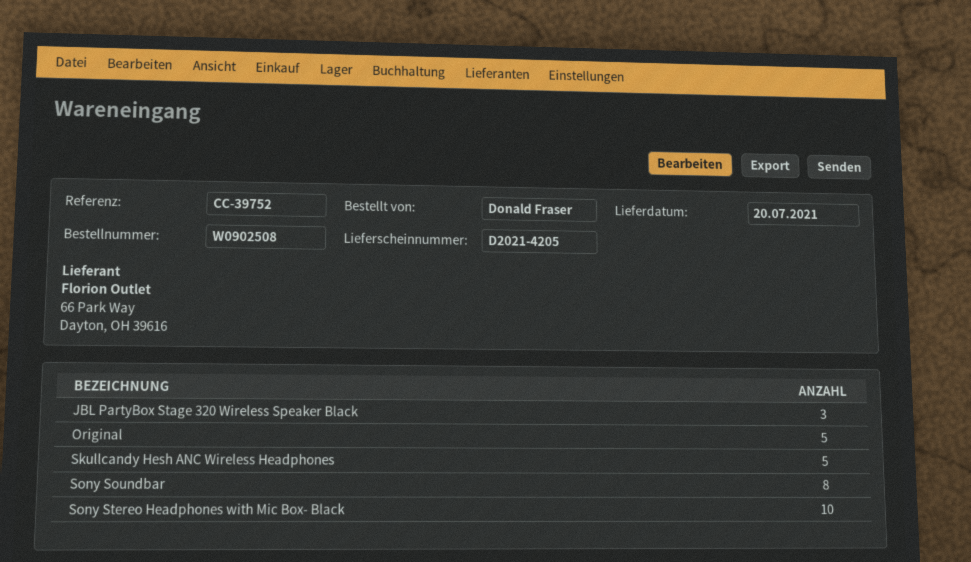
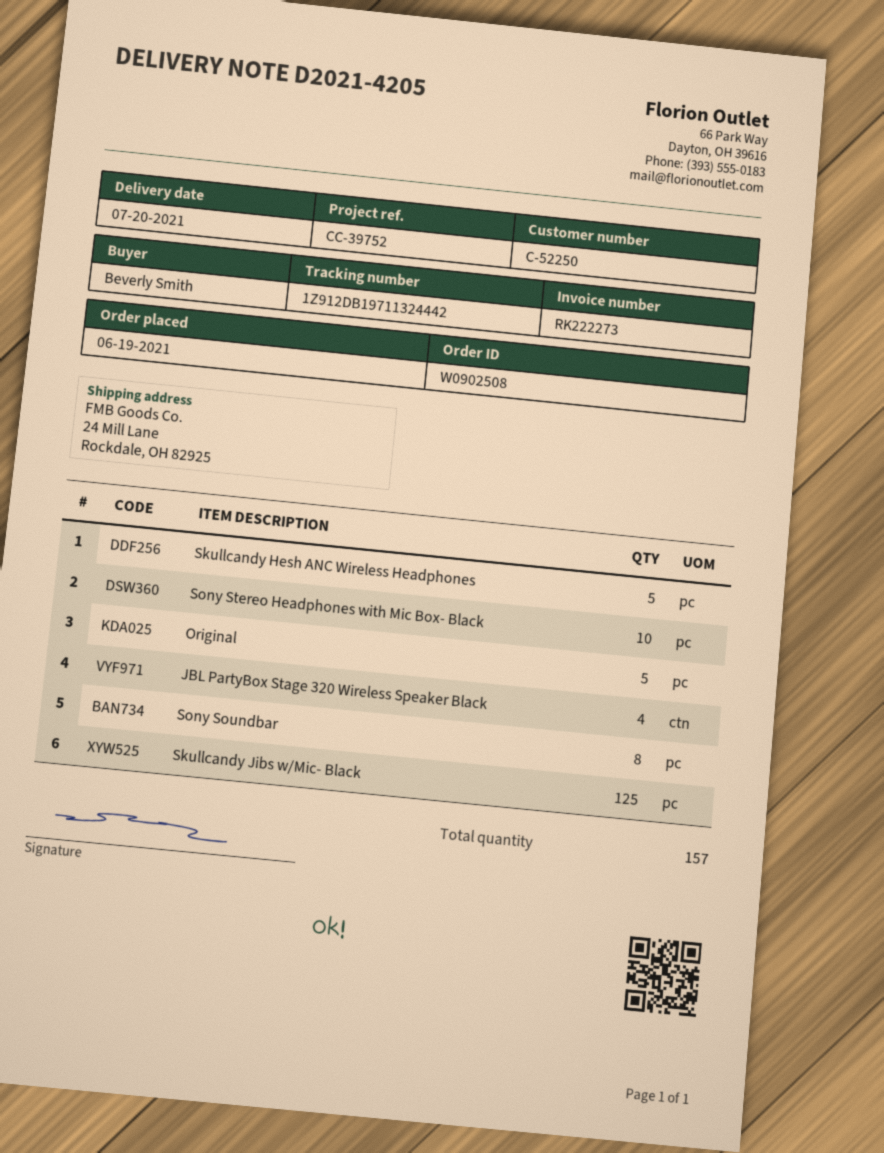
ordered by: Donald Fraser -> Beverly Smith
JBL PartyBox Stage 320 Wireless Speaker Black: 3 -> 4
Skullcandy Jibs w/Mic- Black: none -> 125

